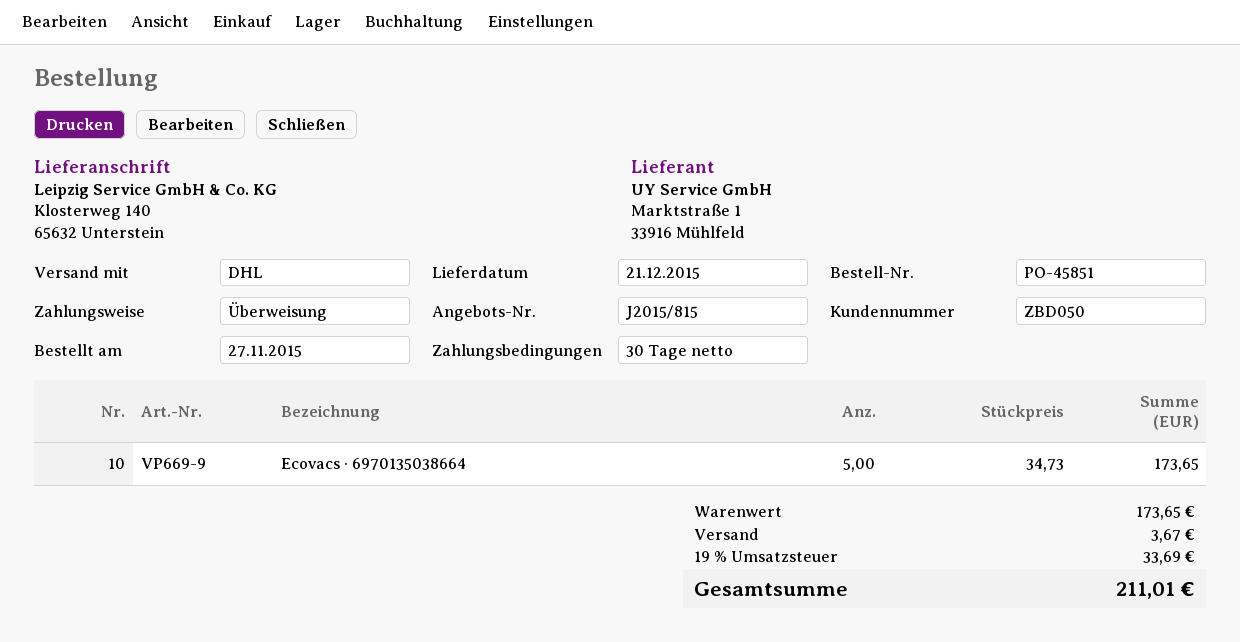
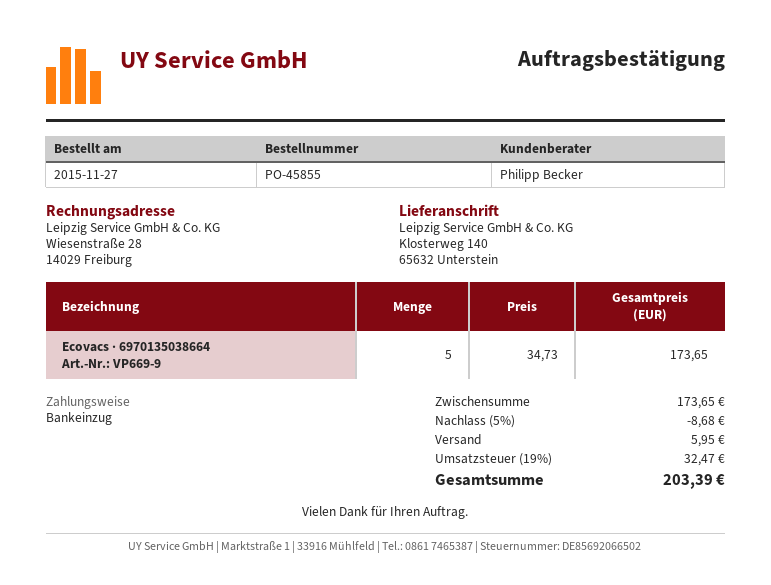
order number: PO-45851 -> PO-45855
payment method: bank transfer -> direct debit
discount: none -> 5% = 8.68
shipping: 3.67 -> 5.95
tax: 19% = 33.69 -> 19% = 32.47
total: 211.01 -> 203.39

